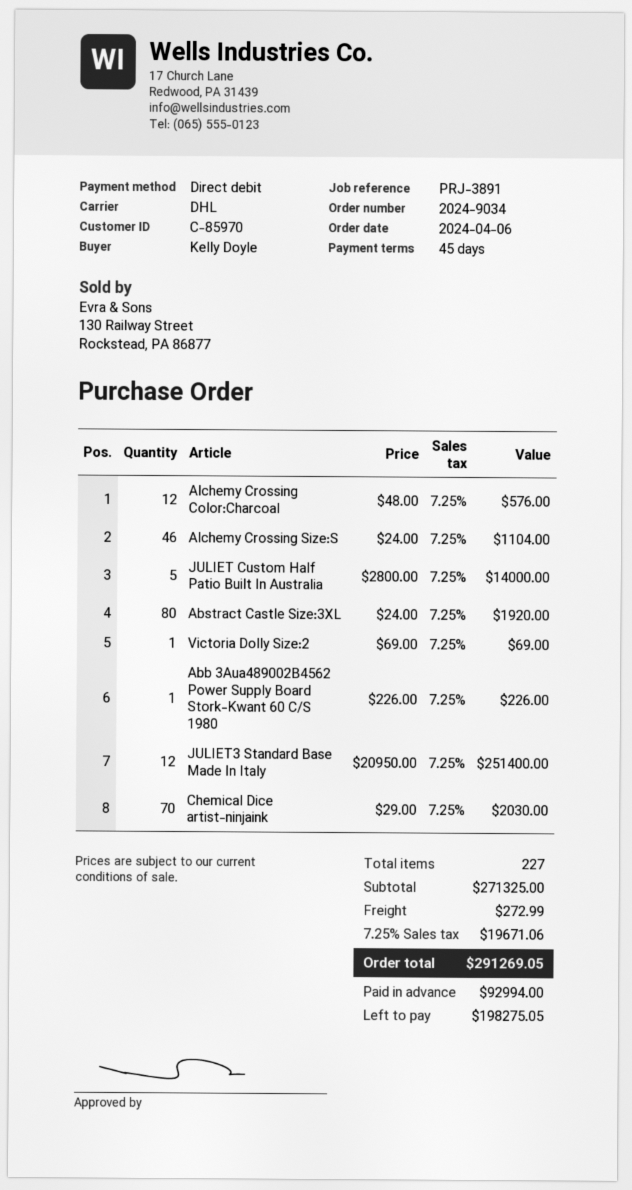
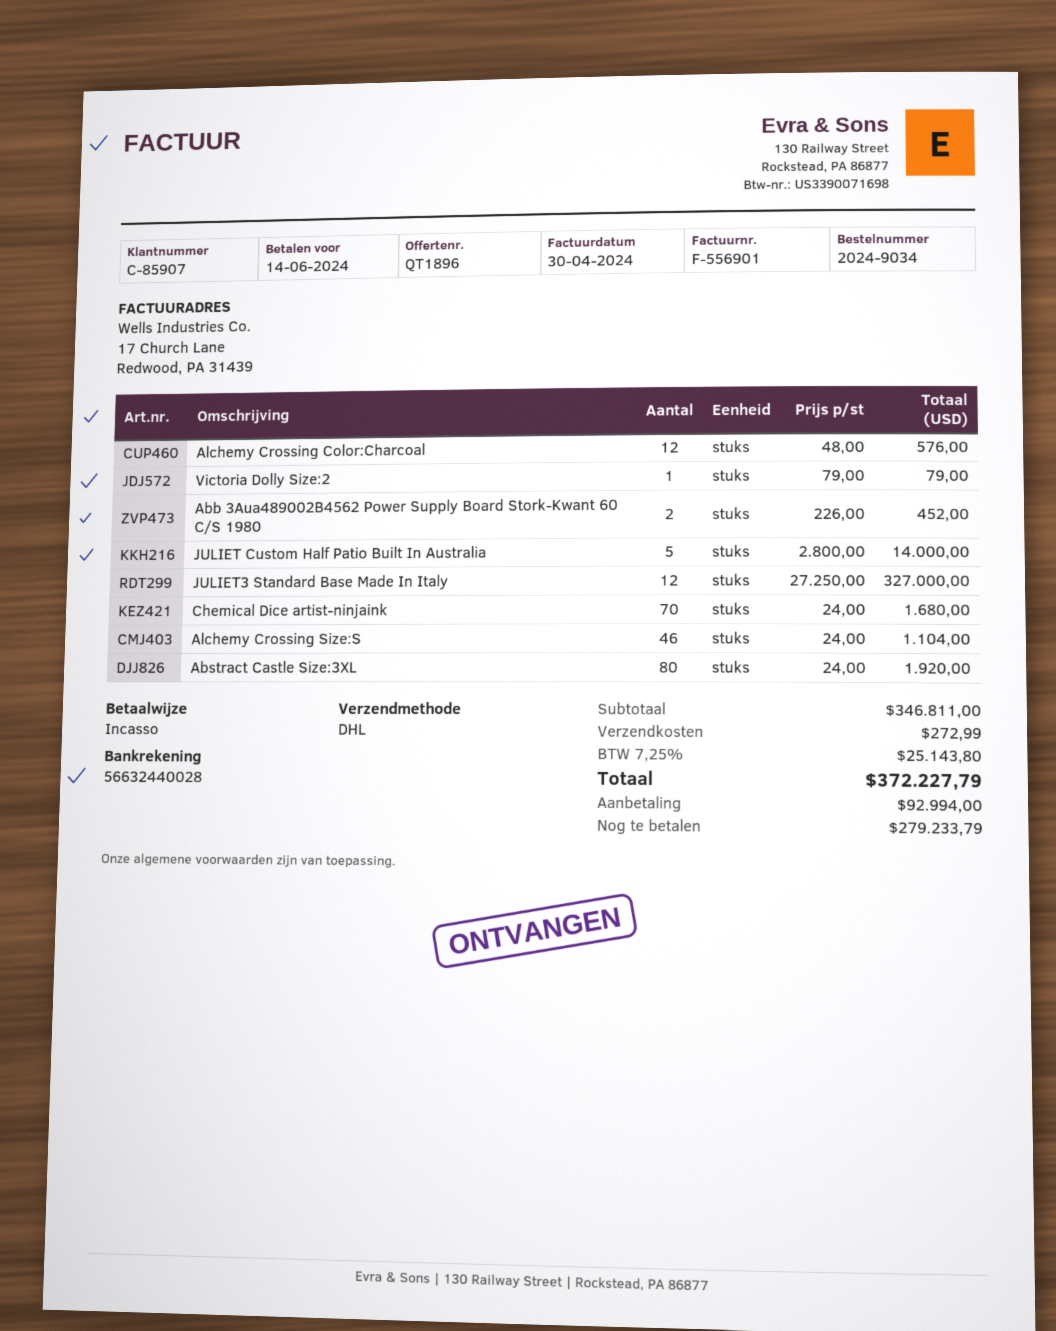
customer number: C-85970 -> C-85907
Victoria Dolly Size:2: 1 x 69.00 = 69.00 -> 1 x 79.00 = 79.00
Abb 3Aua489002B4562 Power Supply Board Stork-Kwant 60 C/S 1980: 1 x 226.00 = 226.00 -> 2 x 226.00 = 452.00
JULIET3 Standard Base Made In Italy: 12 x 20950.00 = 251400.00 -> 12 x 27250.00 = 327000.00
Chemical Dice artist-ninjaink: 70 x 29.00 = 2030.00 -> 70 x 24.00 = 1680.00
subtotal: 271325.00 -> 346811.00
tax: 7.25% = 19671.06 -> 7.25% = 25143.80
total: 291269.05 -> 372227.79
balance: 198275.05 -> 279233.79

